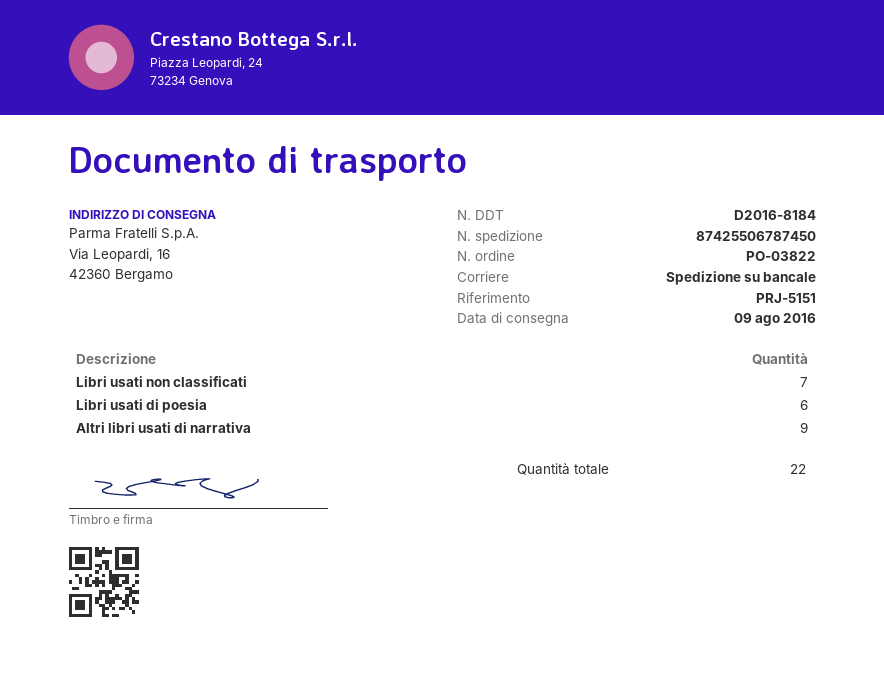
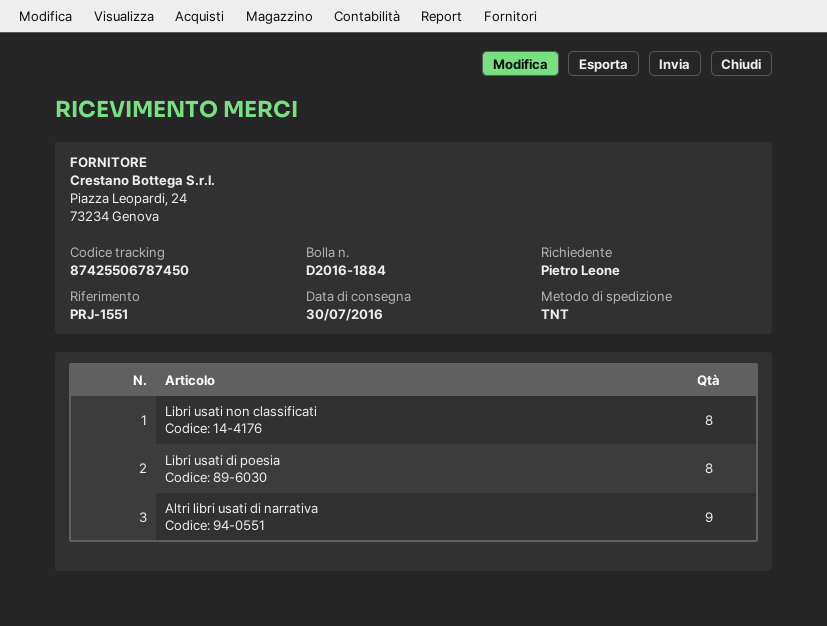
delivery note number: D2016-8184 -> D2016-1884
delivery date: 2016-08-09 -> 2016-07-30
reference: PRJ-5151 -> PRJ-1551
shipping method: pallet freight -> TNT
Libri usati non classificati: 7 -> 8
Libri usati di poesia: 6 -> 8

